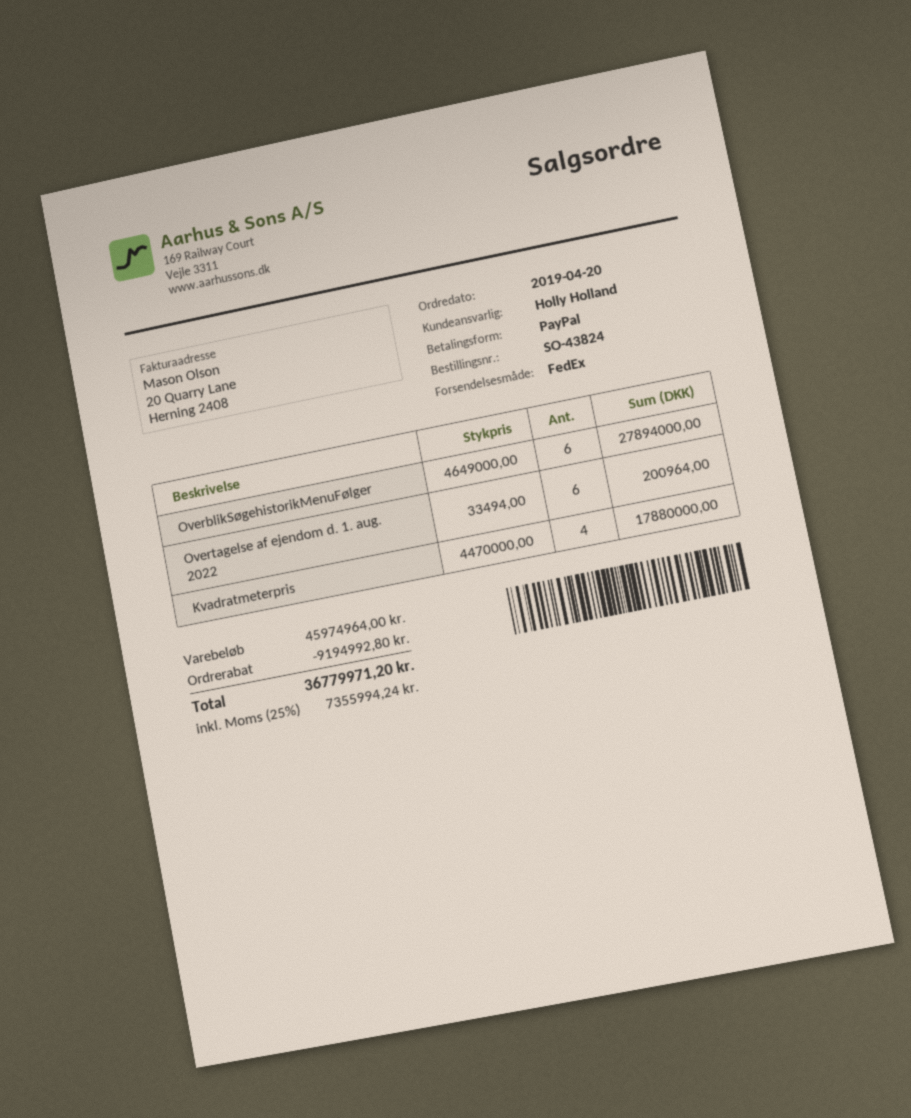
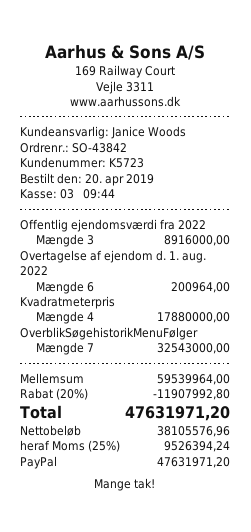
order number: SO-43824 -> SO-43842
sales rep: Holly Holland -> Janice Woods
OverblikSøgehistorikMenuFølger: 6 for 27894000.00 -> 7 for 32543000.00
Offentlig ejendomsværdi fra 2022: none -> 3 for 8916000.00
subtotal: 45974964.00 -> 59539964.00
discount: 9194992.80 -> 11907992.80
tax: 25% = 7355994.24 -> 25% = 9526394.24
total: 36779971.20 -> 47631971.20

